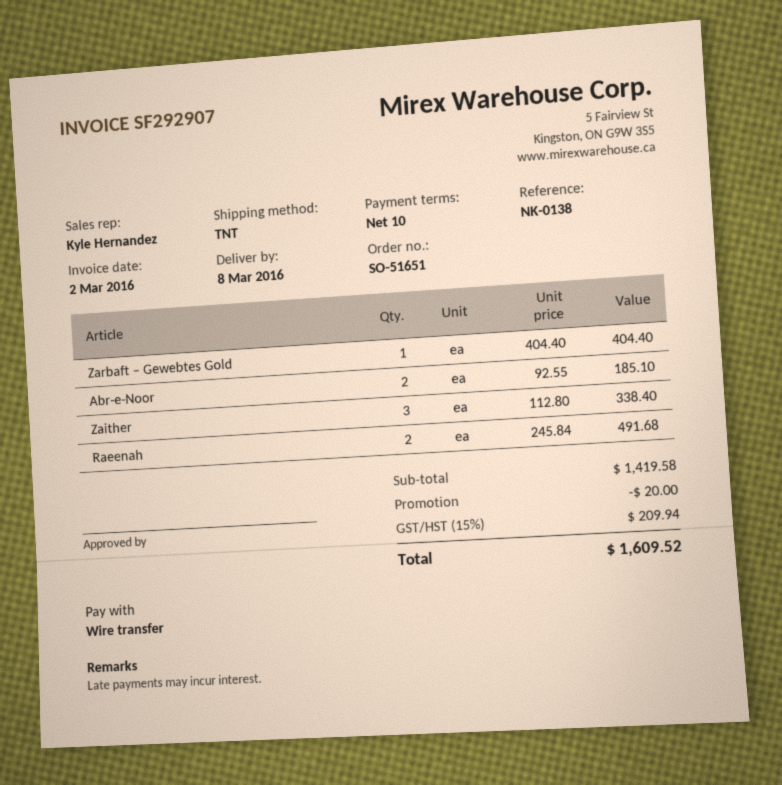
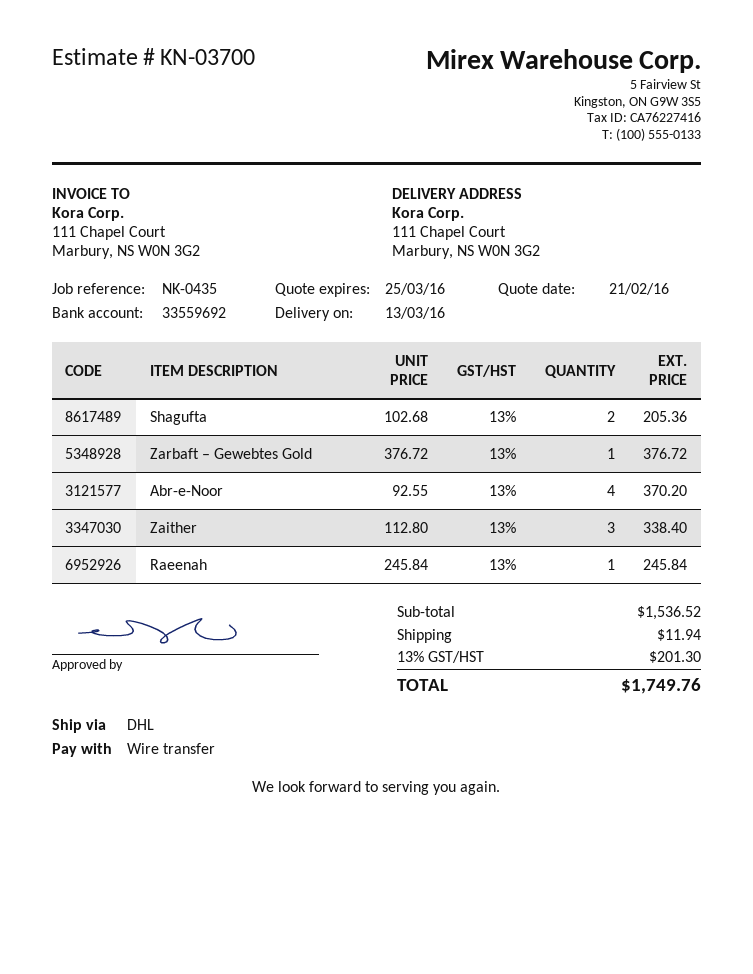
delivery date: 2016-03-08 -> 2016-03-13
reference: NK-0138 -> NK-0435
shipping method: TNT -> DHL
Zarbaft – Gewebtes Gold: 1 x 404.40 = 404.40 -> 1 x 376.72 = 376.72
Abr-e-Noor: 2 x 92.55 = 185.10 -> 4 x 92.55 = 370.20
Raeenah: 2 x 245.84 = 491.68 -> 1 x 245.84 = 245.84
Shagufta: none -> 2 x 102.68 = 205.36
subtotal: 1419.58 -> 1536.52
discount: 20.00 -> none
shipping: none -> 11.94
tax: 15% = 209.94 -> 13% = 201.30
total: 1609.52 -> 1749.76

